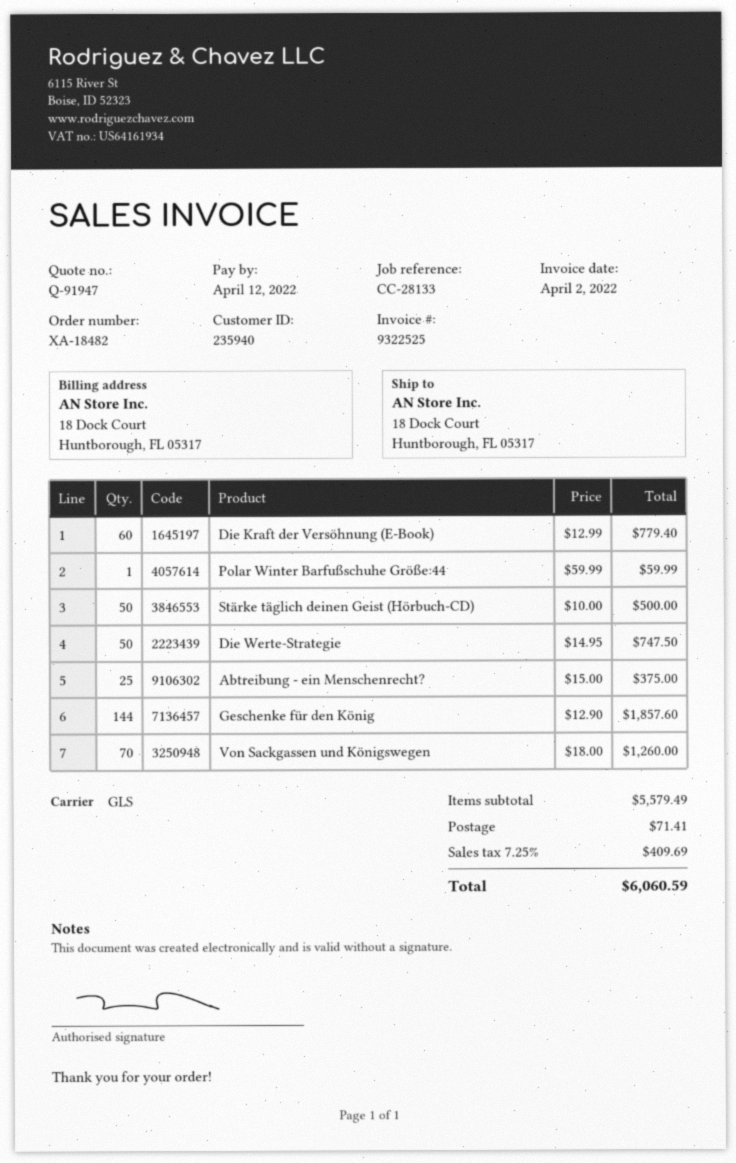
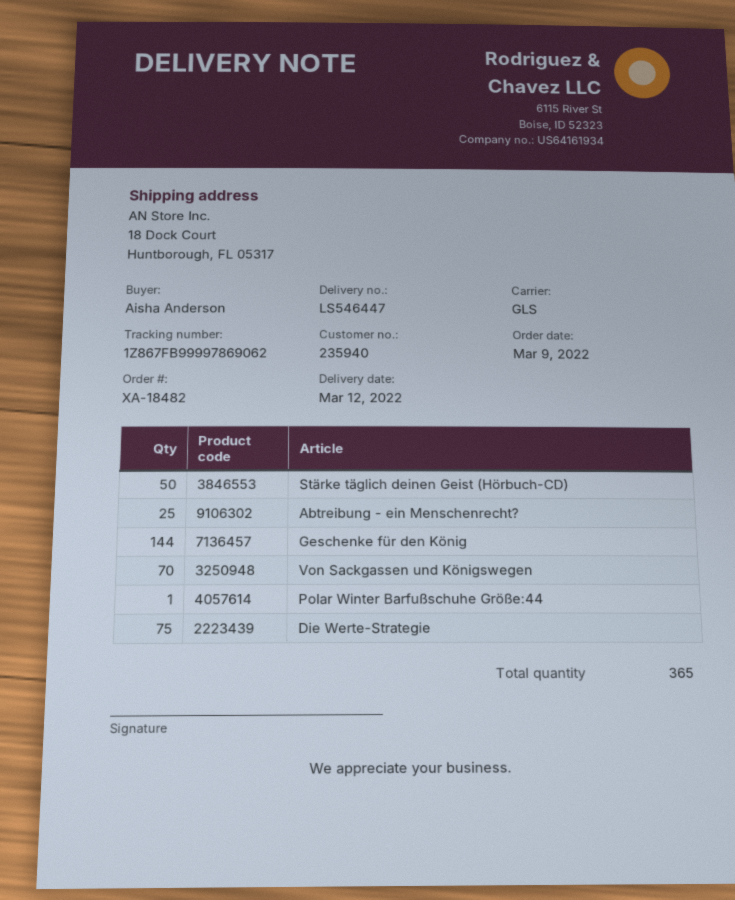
Die Kraft der Versöhnung (E-Book): 60 -> none
Die Werte-Strategie: 50 -> 75

